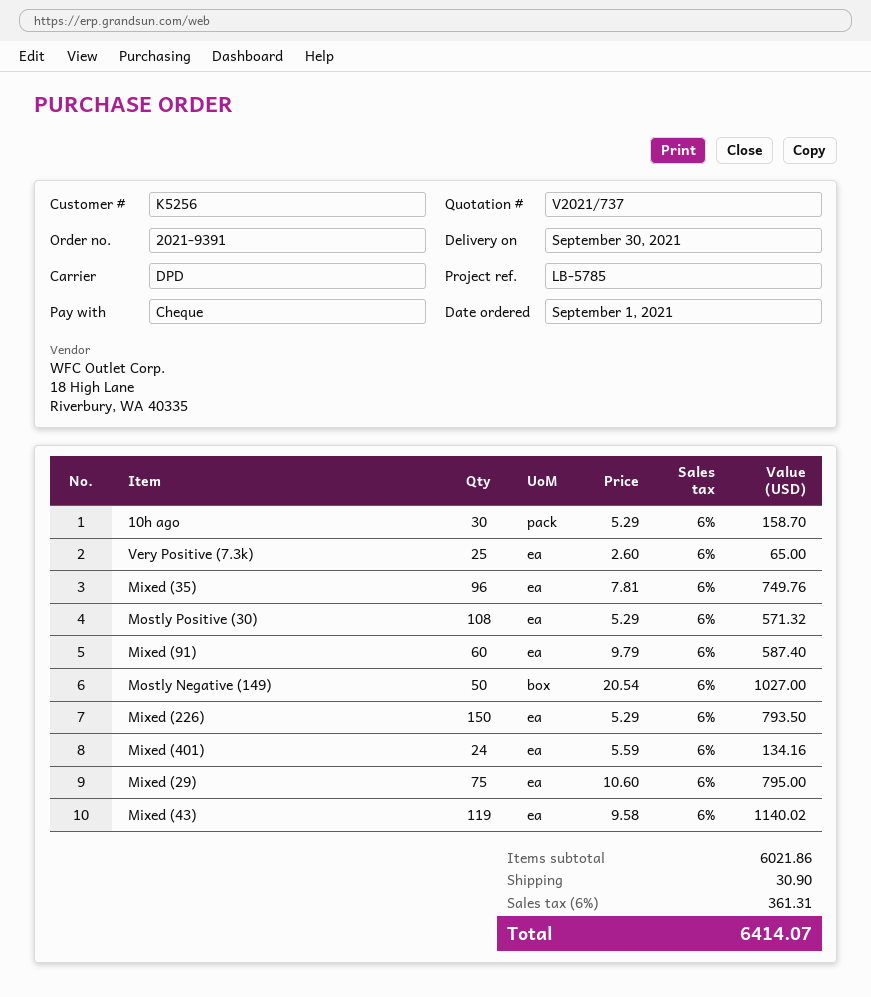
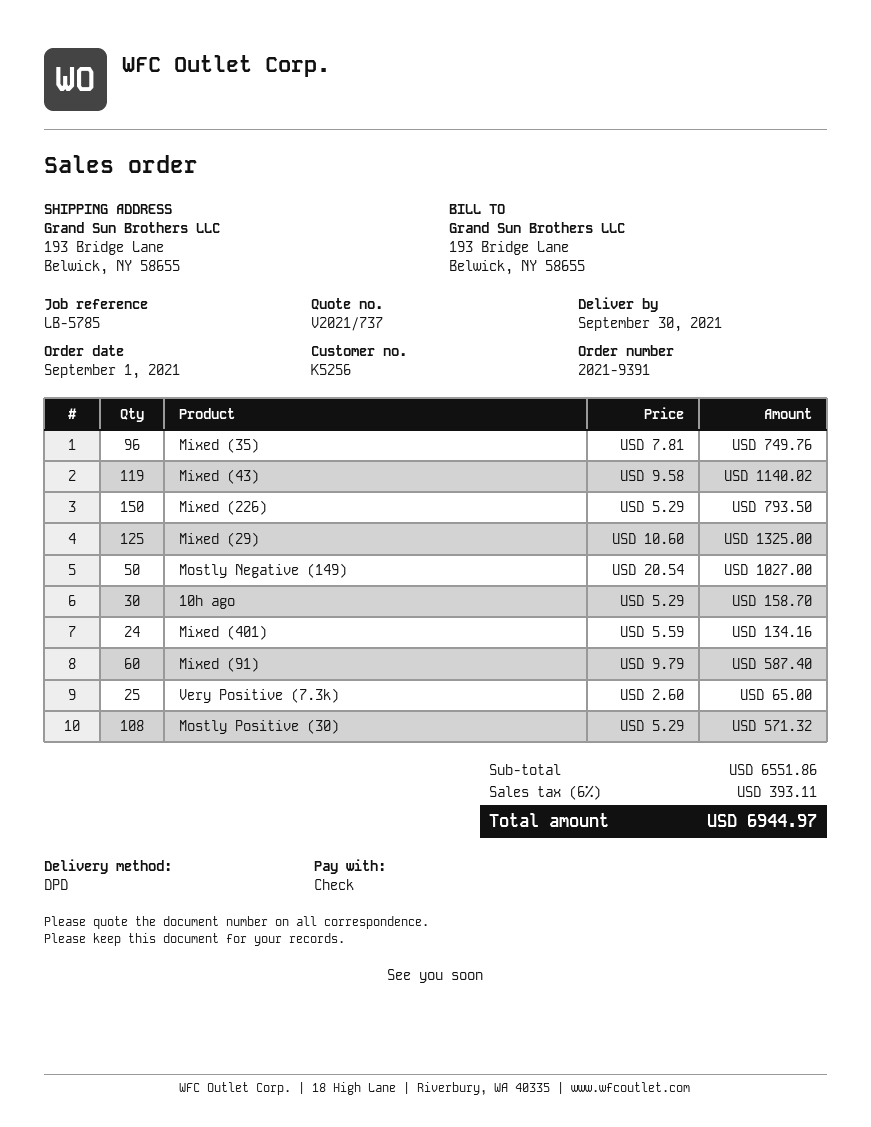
Mixed (29): 75 x 10.60 = 795.00 -> 125 x 10.60 = 1325.00
subtotal: 6021.86 -> 6551.86
shipping: 30.90 -> none
tax: 6% = 361.31 -> 6% = 393.11
total: 6414.07 -> 6944.97

